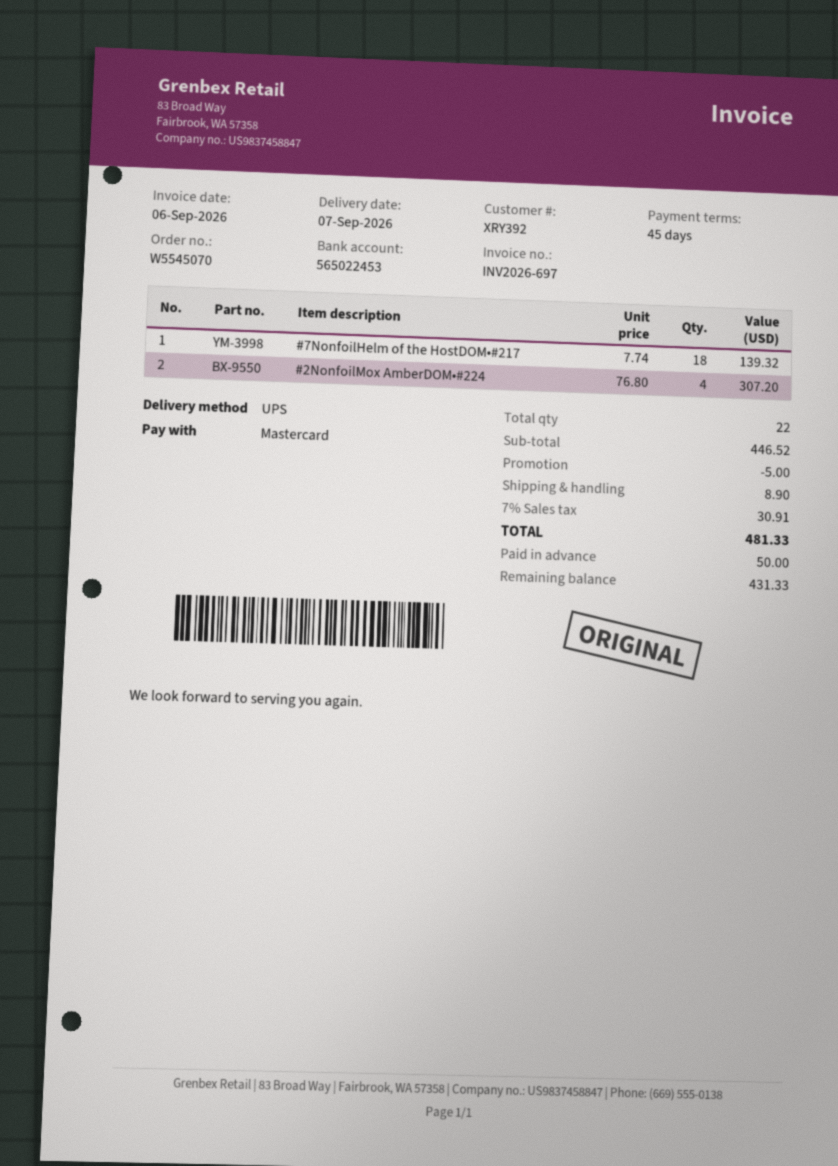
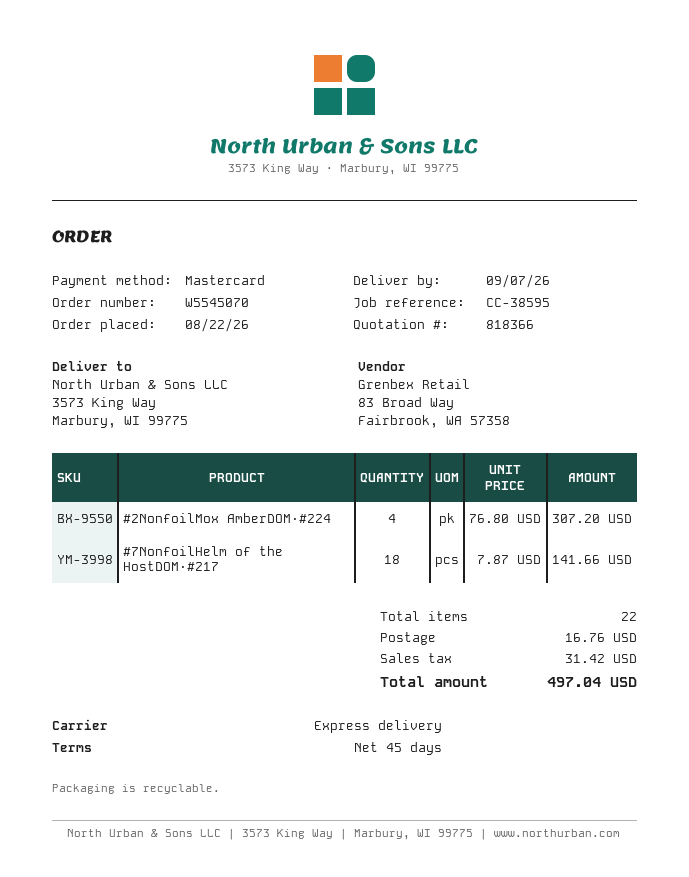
shipping method: UPS -> express
#7NonfoilHelm of the HostDOM•#217: 18 x 7.74 = 139.32 -> 18 x 7.87 = 141.66
discount: 5.00 -> none
shipping: 8.90 -> 16.76
tax: 30.91 -> 31.42
total: 481.33 -> 497.04

